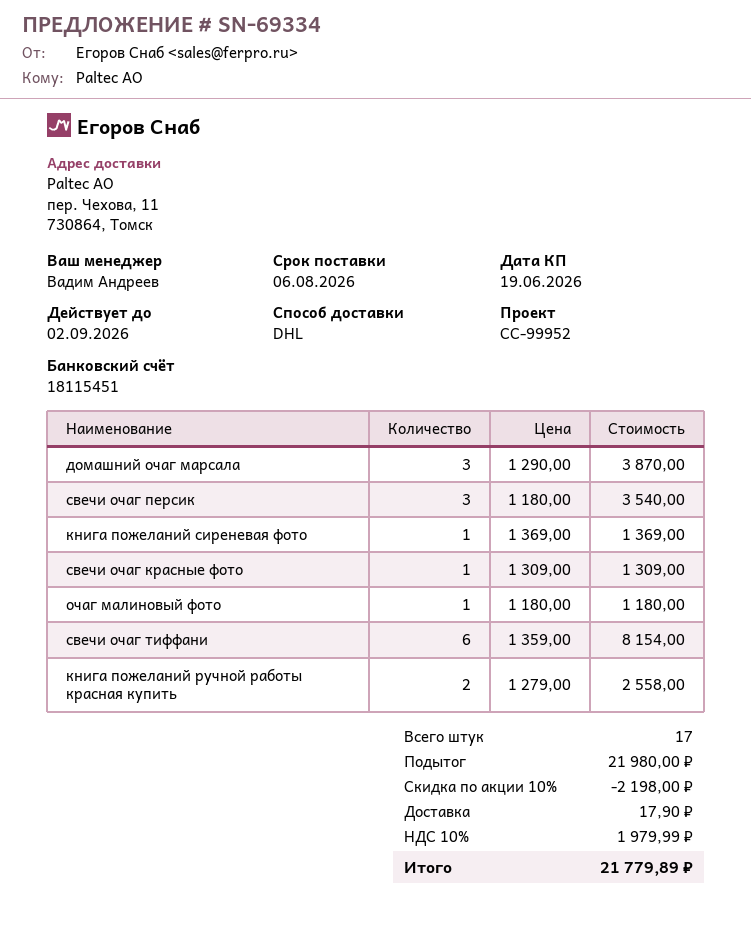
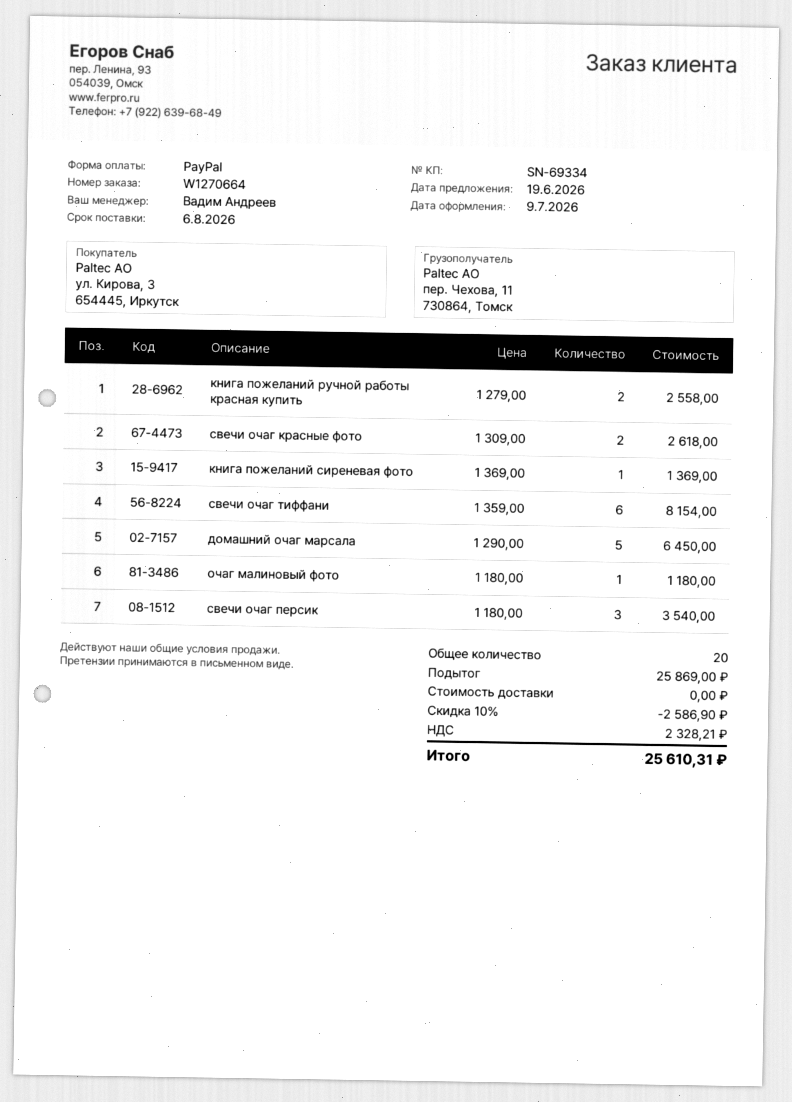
домашний очаг марсала: 3 x 1290.00 = 3870.00 -> 5 x 1290.00 = 6450.00
свечи очаг красные фото: 1 x 1309.00 = 1309.00 -> 2 x 1309.00 = 2618.00
total quantity: 17 -> 20
subtotal: 21980.00 -> 25869.00
discount: 10% = 2198.00 -> 10% = 2586.90
shipping: 17.90 -> 0.00
tax: 1979.99 -> 2328.21
total: 21779.89 -> 25610.31

